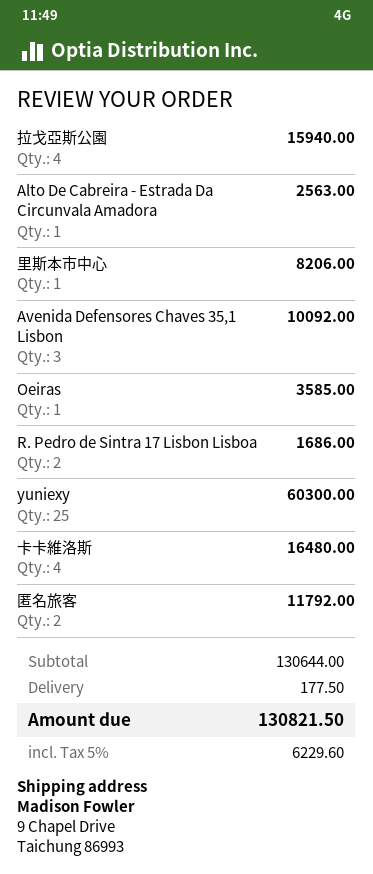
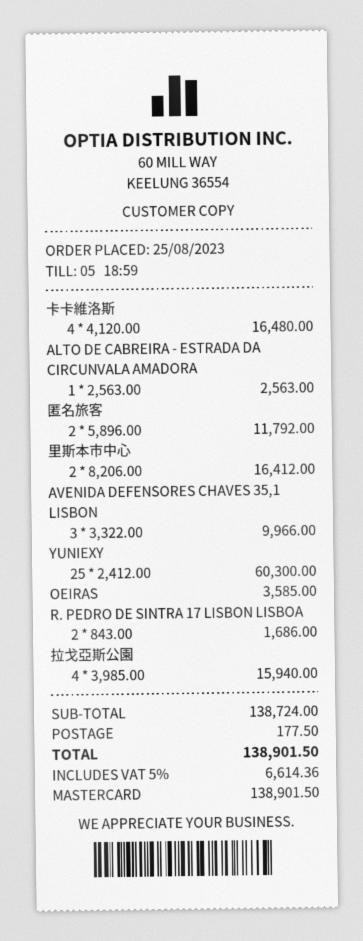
里斯本市中心: 1 for 8206.00 -> 2 for 16412.00
Avenida Defensores Chaves 35,1 Lisbon: 3 for 10092.00 -> 3 for 9966.00
subtotal: 130644.00 -> 138724.00
tax: 5% = 6229.60 -> 5% = 6614.36
total: 130821.50 -> 138901.50

